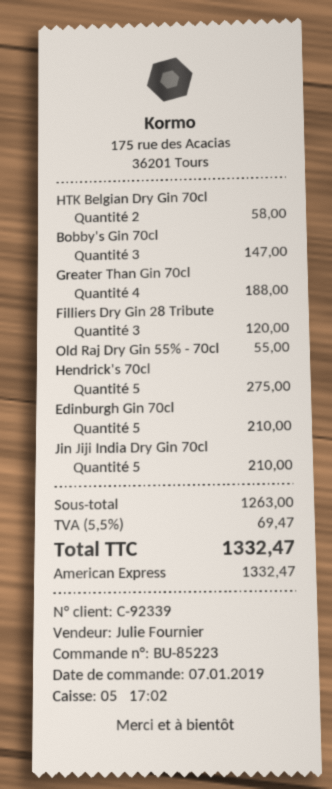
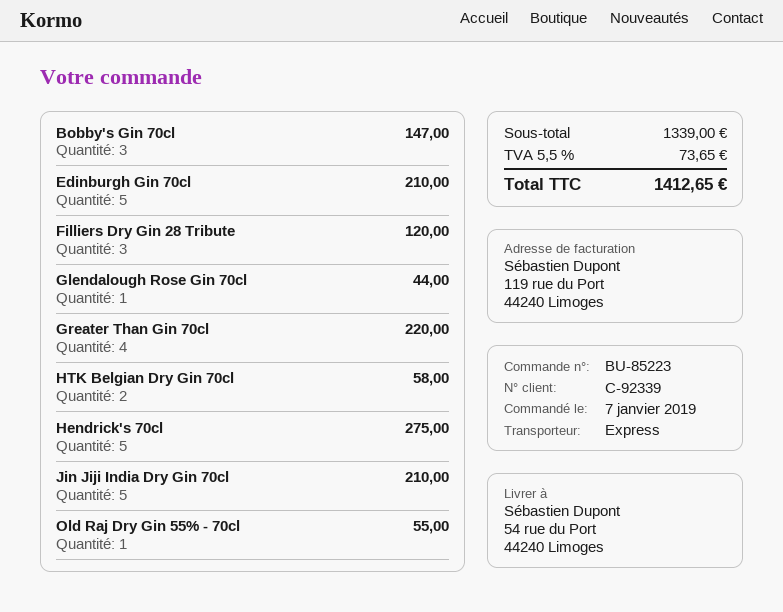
Greater Than Gin 70cl: 4 for 188.00 -> 4 for 220.00
Glendalough Rose Gin 70cl: none -> 1 for 44.00
subtotal: 1263.00 -> 1339.00
tax: 5.5% = 69.47 -> 5.5% = 73.65
total: 1332.47 -> 1412.65

